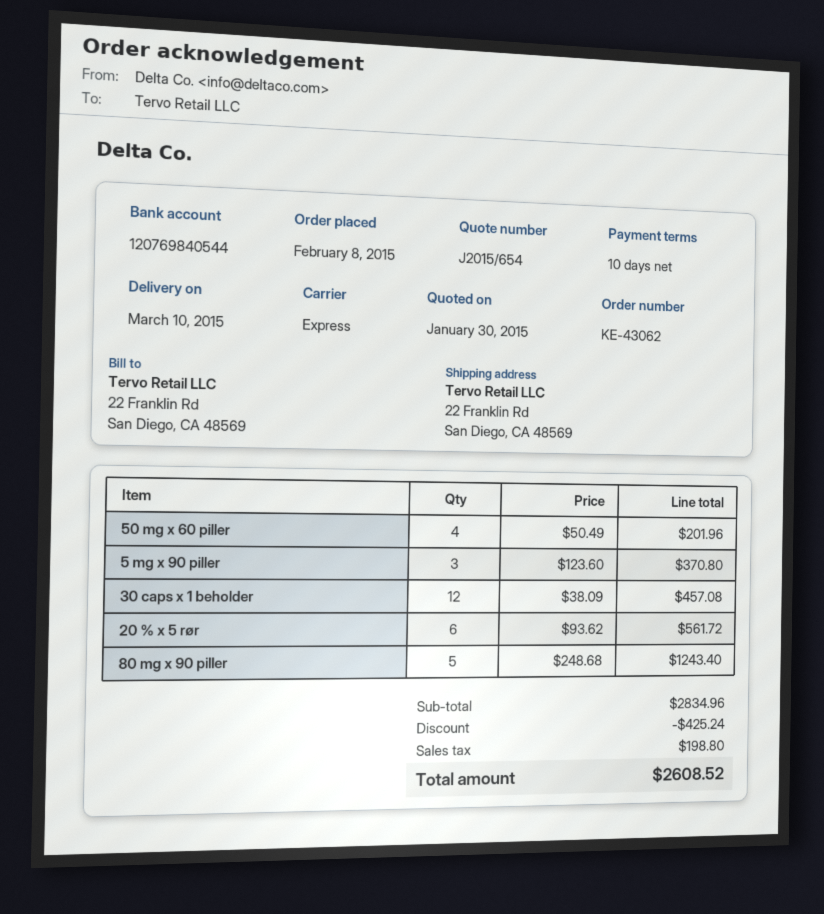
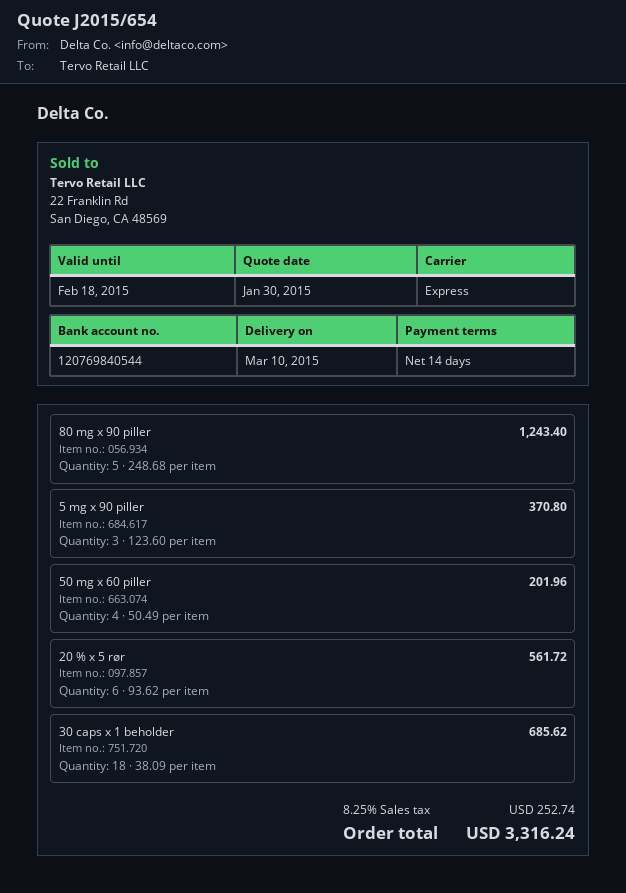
payment terms: 10 days -> 14 days
30 caps x 1 beholder: 12 x 38.09 = 457.08 -> 18 x 38.09 = 685.62
discount: 425.24 -> none
tax: 198.80 -> 252.74
total: 2608.52 -> 3316.24

